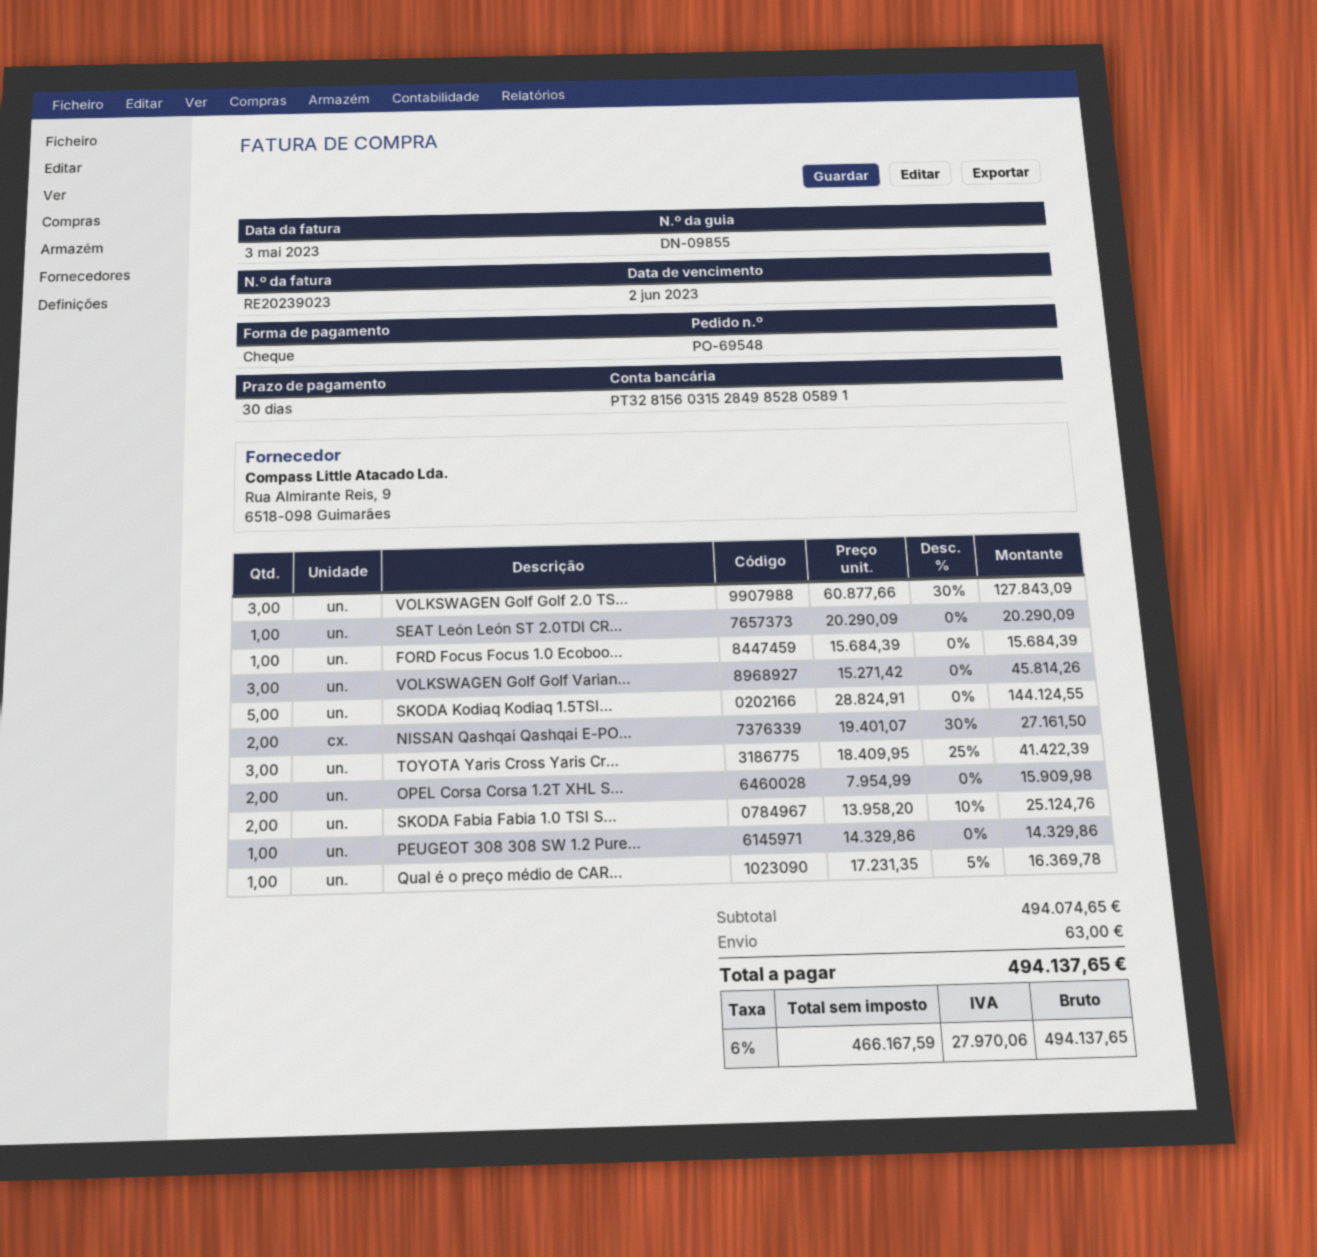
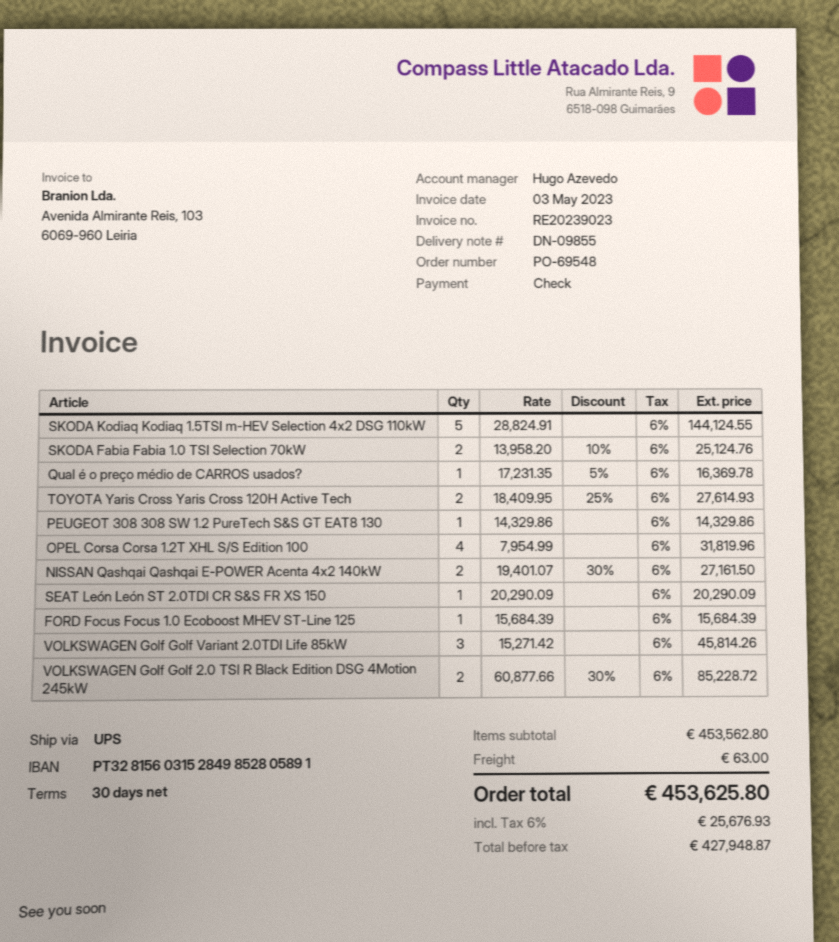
VOLKSWAGEN Golf Golf 2.0 TS...: 3 x 60877.66 - 30% = 127843.09 -> 2 x 60877.66 - 30% = 85228.72
TOYOTA Yaris Cross Yaris Cr...: 3 x 18409.95 - 25% = 41422.39 -> 2 x 18409.95 - 25% = 27614.93
OPEL Corsa Corsa 1.2T XHL S...: 2 x 7954.99 = 15909.98 -> 4 x 7954.99 = 31819.96
subtotal: 494074.65 -> 453562.80
net: 466167.59 -> 427948.87
tax: 6% = 27970.06 -> 6% = 25676.93
total: 494137.65 -> 453625.80

